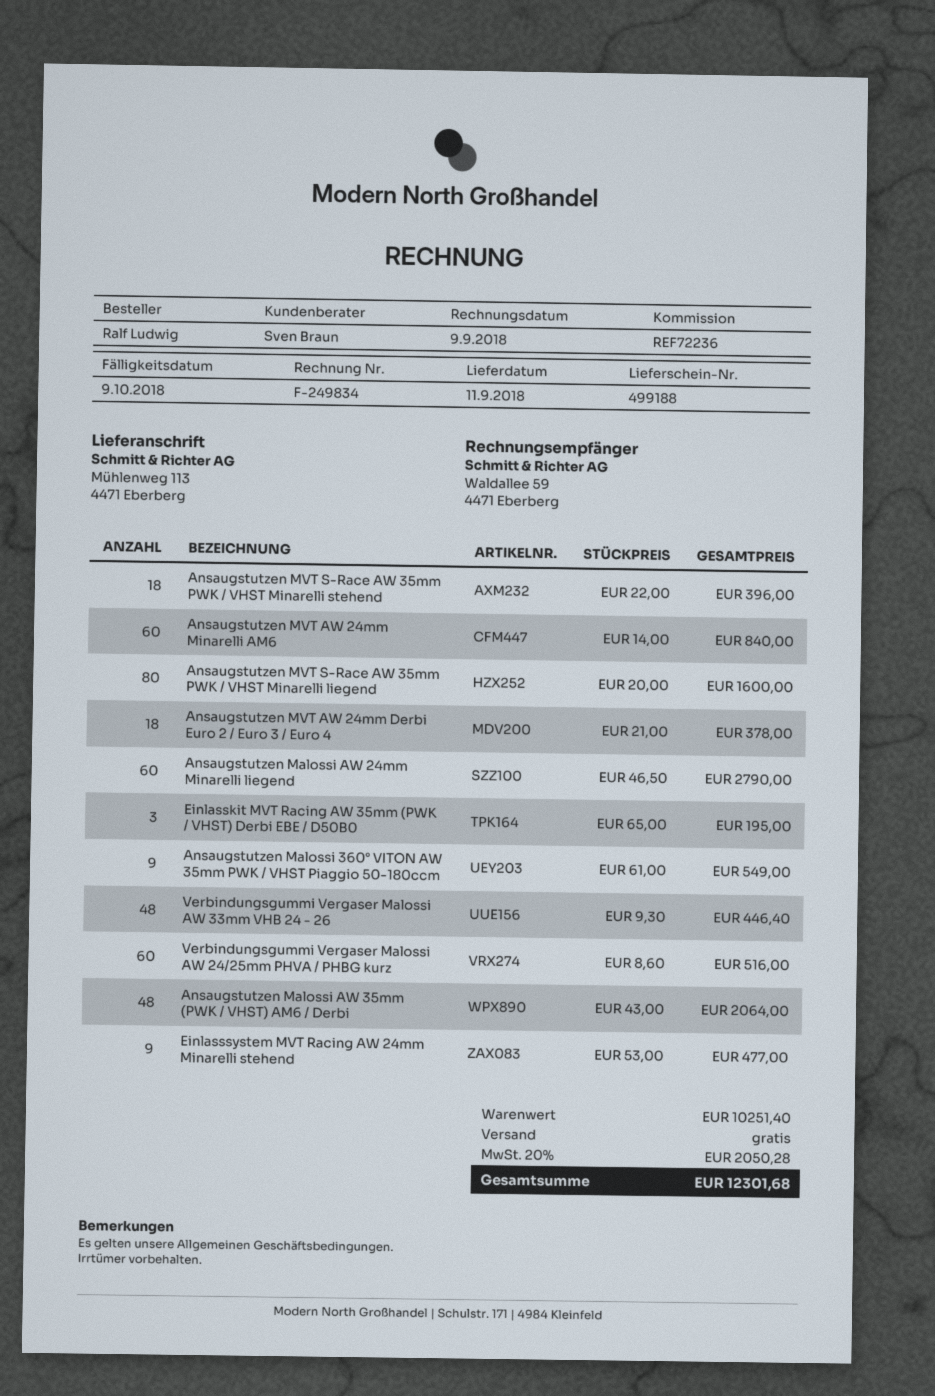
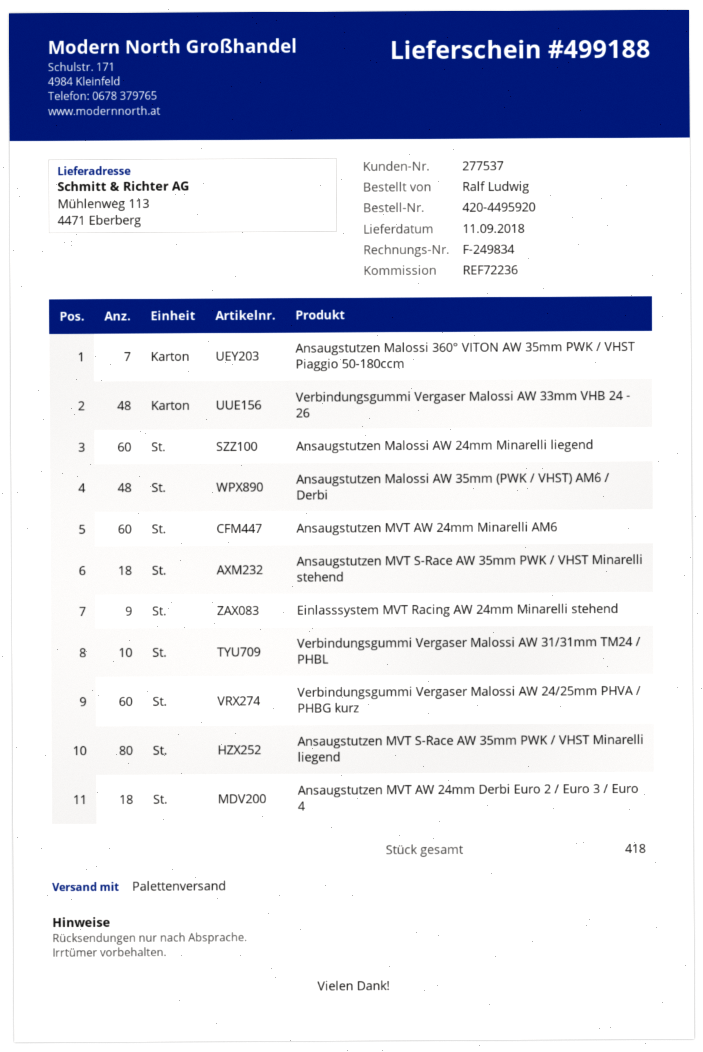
Einlasskit MVT Racing AW 35mm (PWK / VHST) Derbi EBE / D50B0: 3 -> none
Ansaugstutzen Malossi 360° VITON AW 35mm PWK / VHST Piaggio 50-180ccm: 9 -> 7
Verbindungsgummi Vergaser Malossi AW 31/31mm TM24 / PHBL: none -> 10

